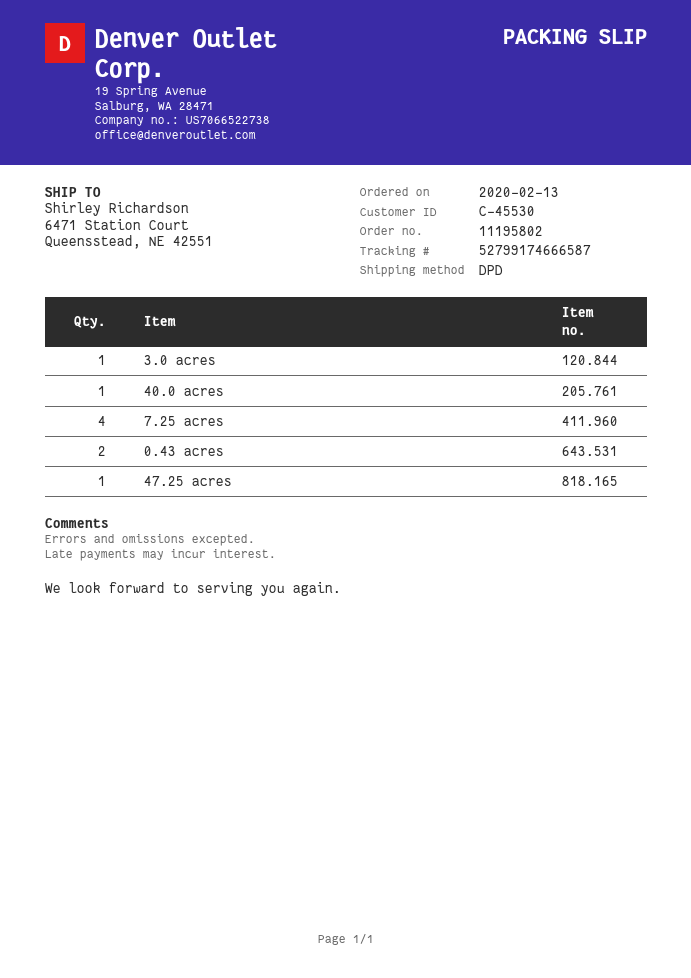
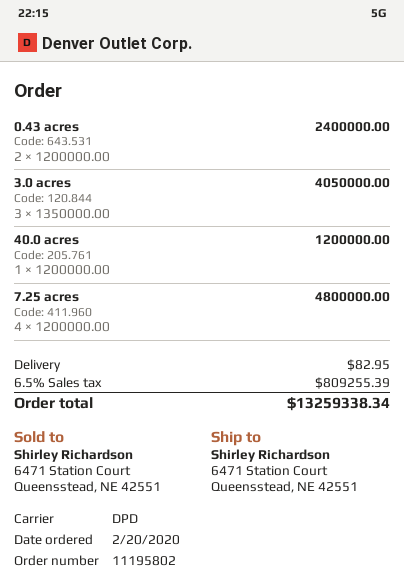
order date: 2020-02-13 -> 2020-02-20
3.0 acres: 1 -> 3
47.25 acres: 1 -> none

